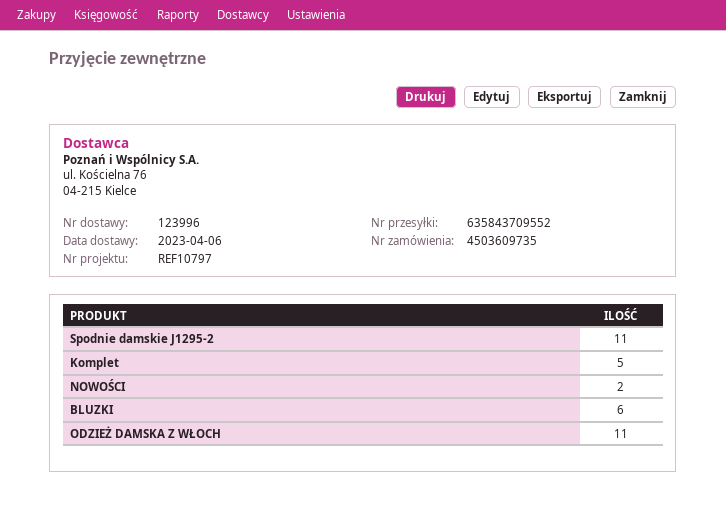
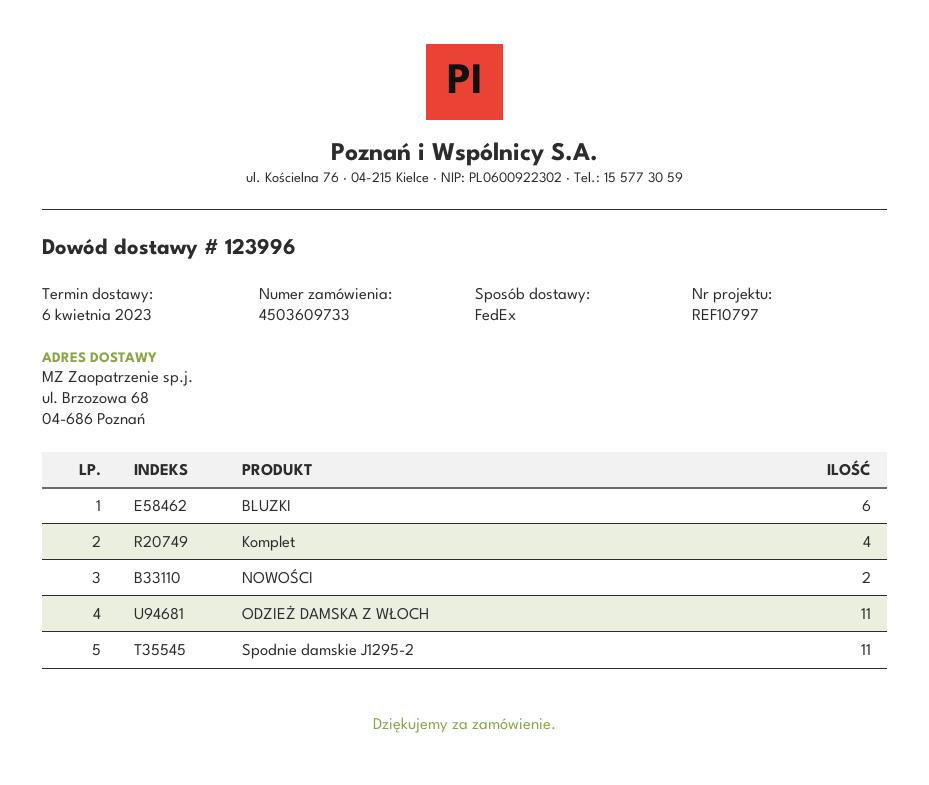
order number: 4503609735 -> 4503609733
Komplet: 5 -> 4

